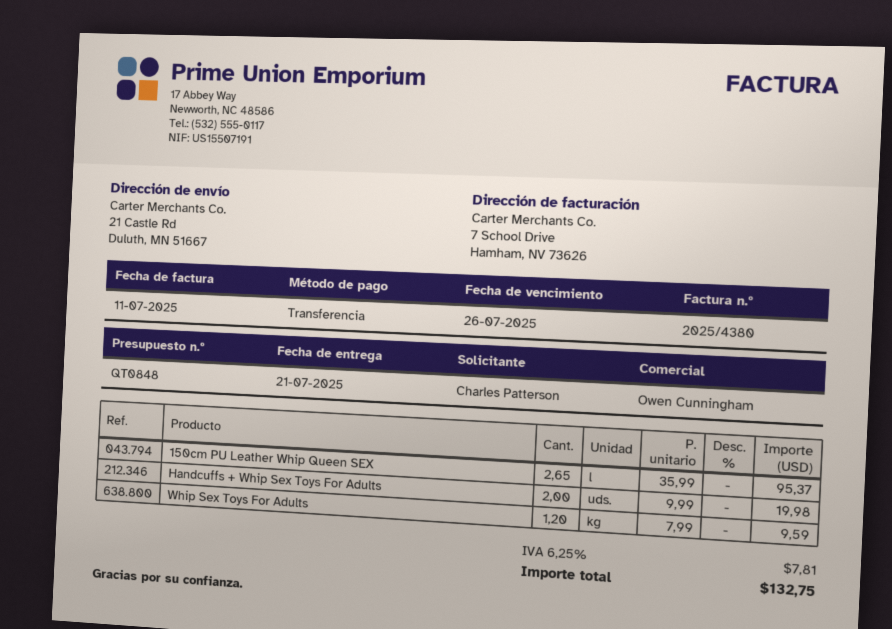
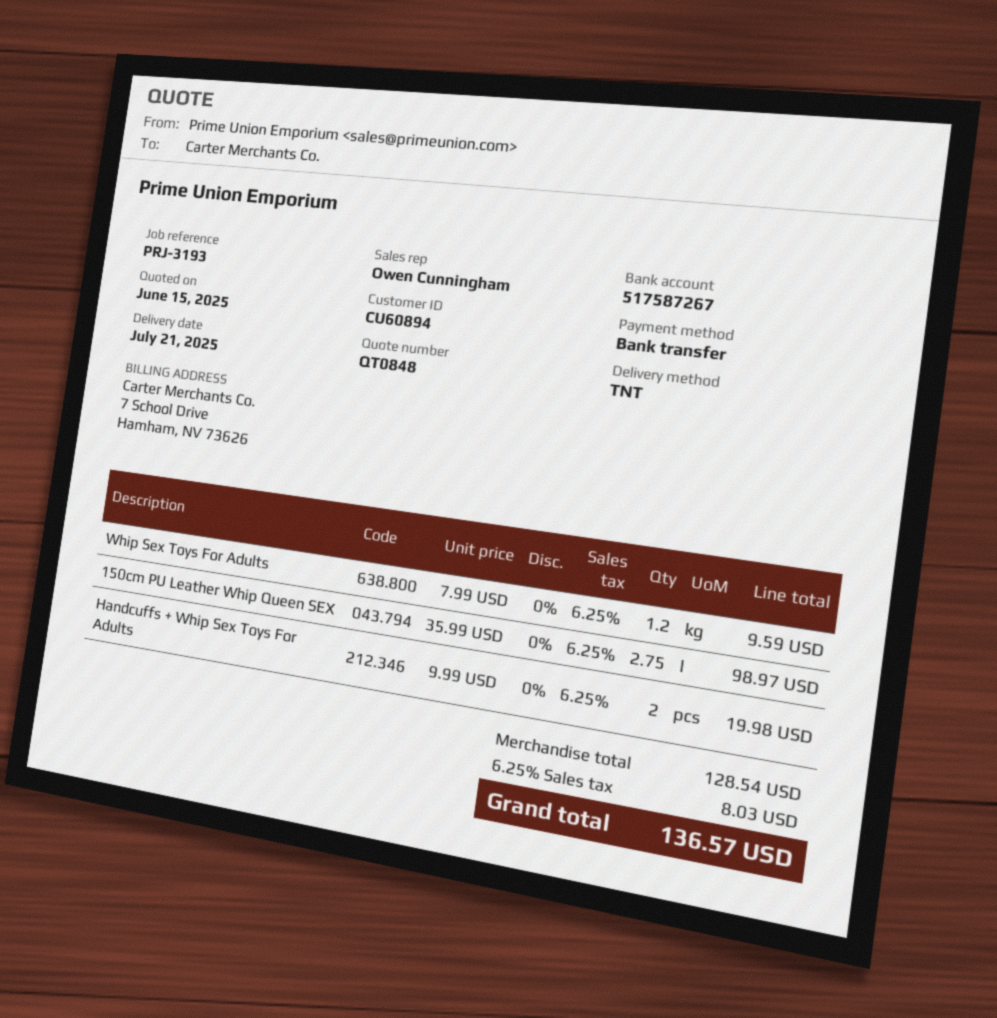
150cm PU Leather Whip Queen SEX: 2.65 x 35.99 = 95.37 -> 2.75 x 35.99 = 98.97
tax: 6.25% = 7.81 -> 6.25% = 8.03
total: 132.75 -> 136.57

